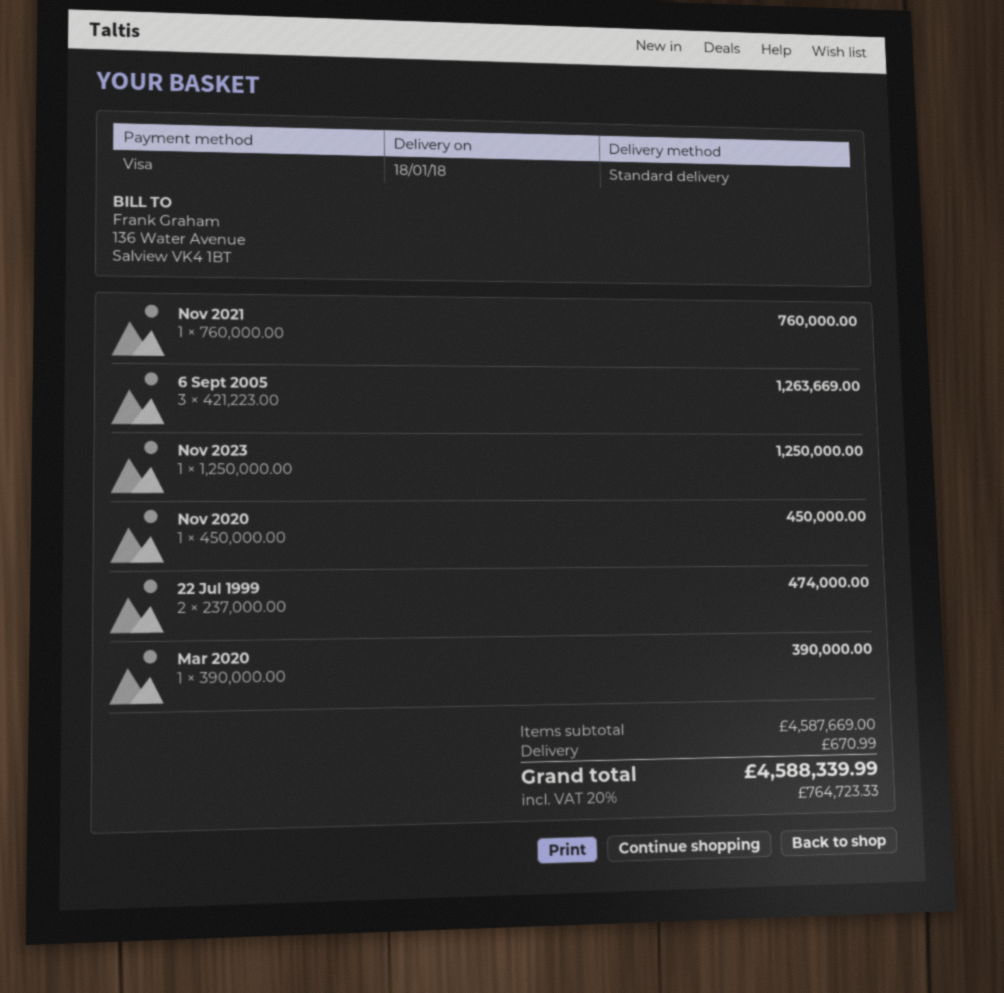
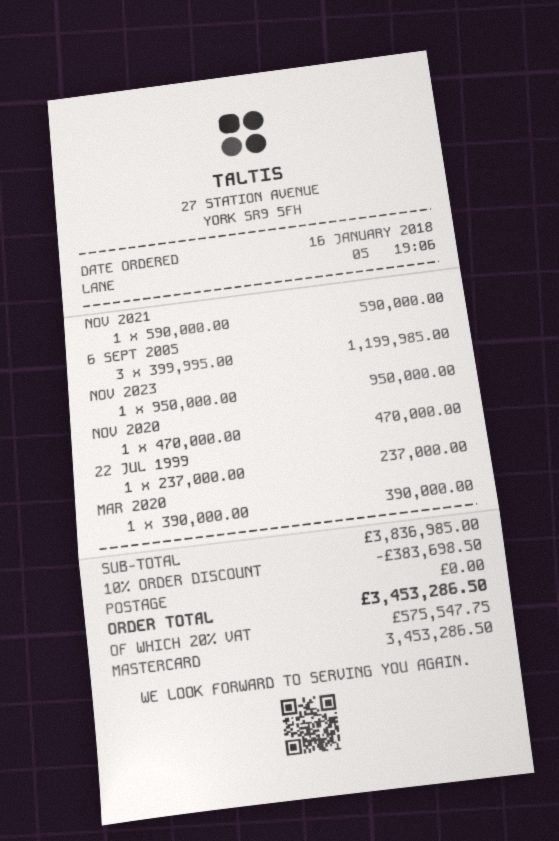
payment method: Visa -> Mastercard
Nov 2021: 1 x 760000.00 = 760000.00 -> 1 x 590000.00 = 590000.00
6 Sept 2005: 3 x 421223.00 = 1263669.00 -> 3 x 399995.00 = 1199985.00
Nov 2023: 1 x 1250000.00 = 1250000.00 -> 1 x 950000.00 = 950000.00
Nov 2020: 1 x 450000.00 = 450000.00 -> 1 x 470000.00 = 470000.00
22 Jul 1999: 2 x 237000.00 = 474000.00 -> 1 x 237000.00 = 237000.00
subtotal: 4587669.00 -> 3836985.00
discount: none -> 10% = 383698.50
shipping: 670.99 -> 0.00
tax: 20% = 764723.33 -> 20% = 575547.75
total: 4588339.99 -> 3453286.50

